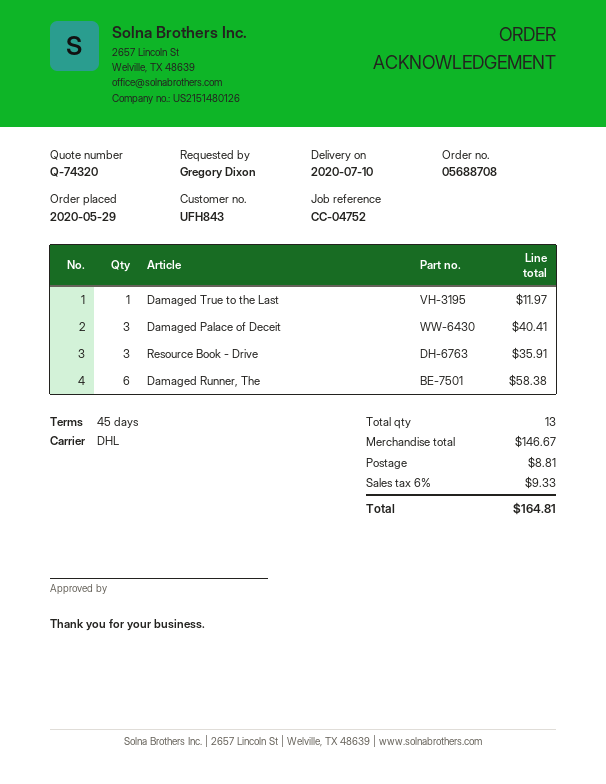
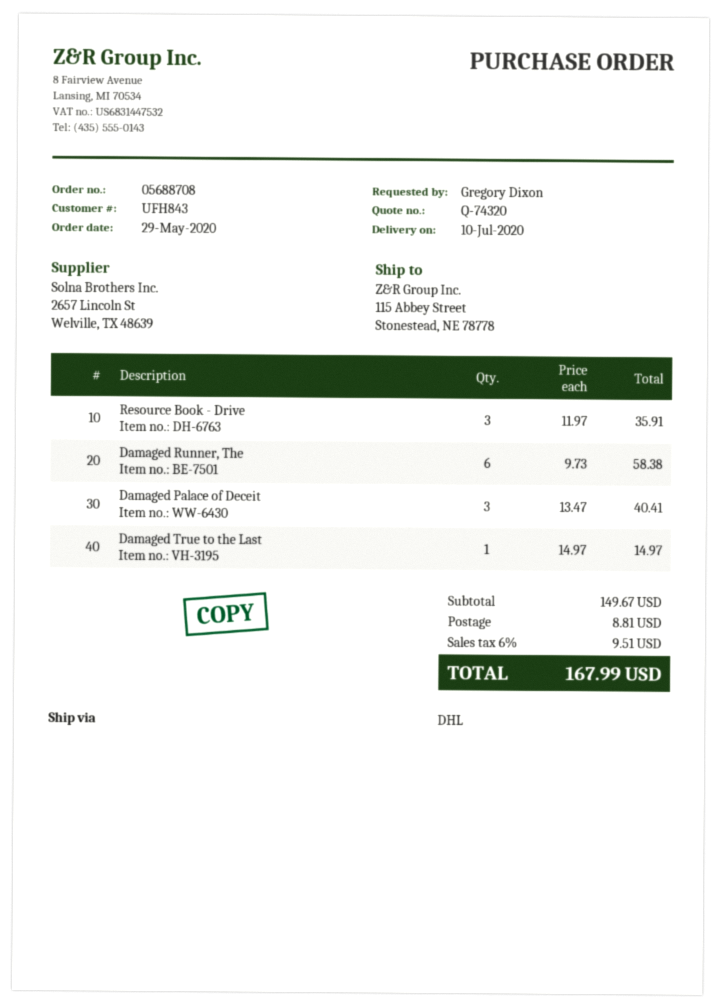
Damaged True to the Last: 1 for 11.97 -> 1 for 14.97
subtotal: 146.67 -> 149.67
tax: 6% = 9.33 -> 6% = 9.51
total: 164.81 -> 167.99

